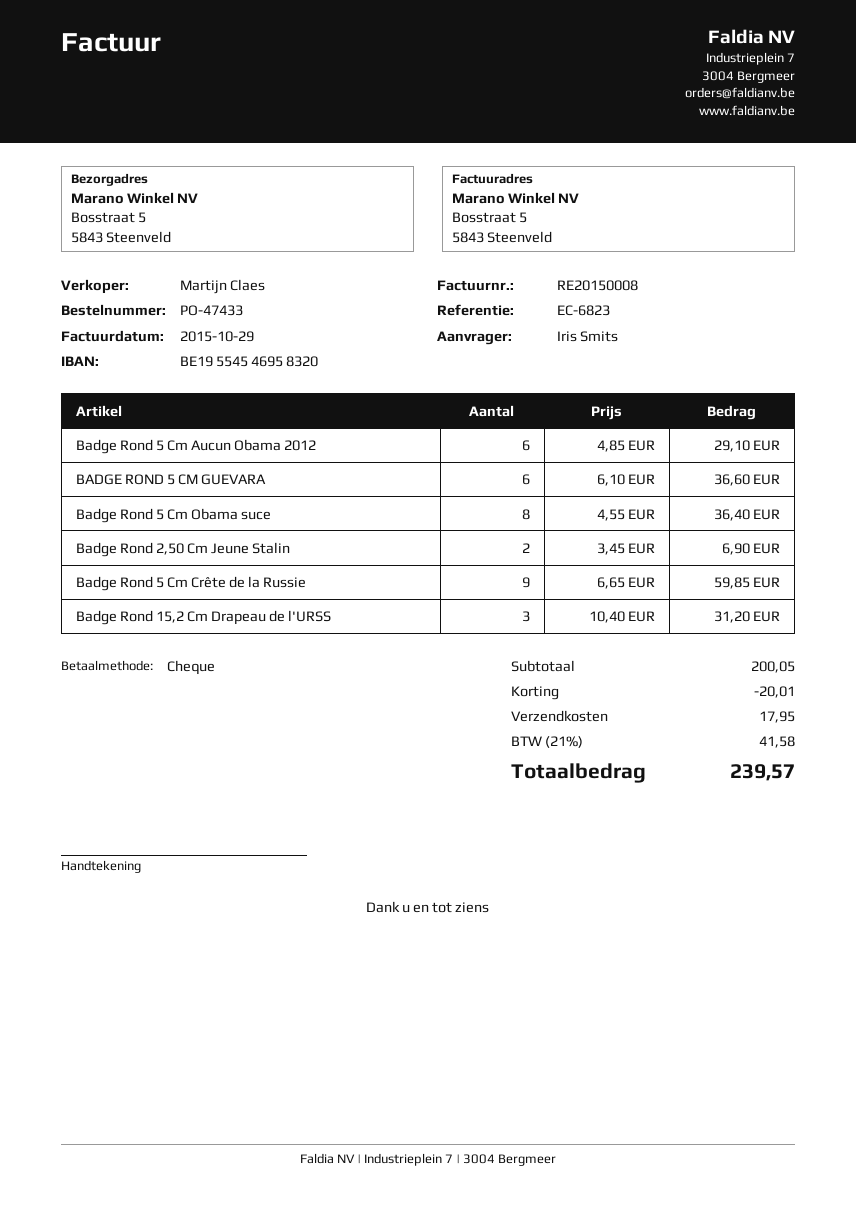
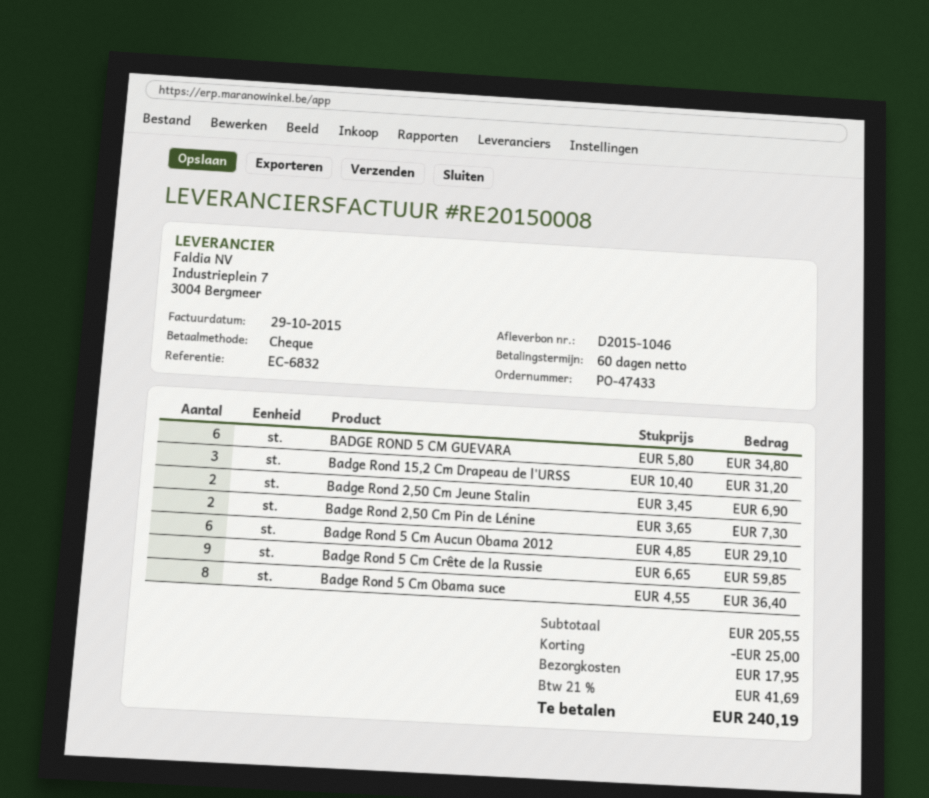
reference: EC-6823 -> EC-6832
BADGE ROND 5 CM GUEVARA: 6 x 6.10 = 36.60 -> 6 x 5.80 = 34.80
Badge Rond 2,50 Cm Pin de Lénine: none -> 2 x 3.65 = 7.30
subtotal: 200.05 -> 205.55
discount: 20.01 -> 25.00
tax: 21% = 41.58 -> 21% = 41.69
total: 239.57 -> 240.19

